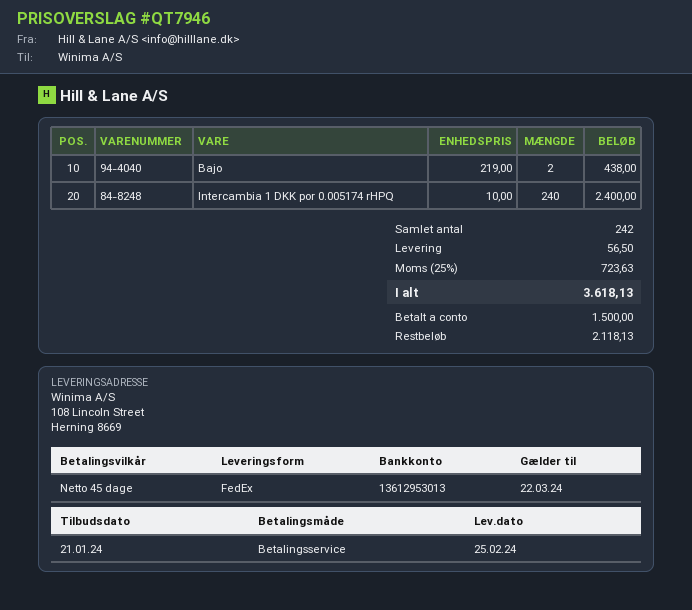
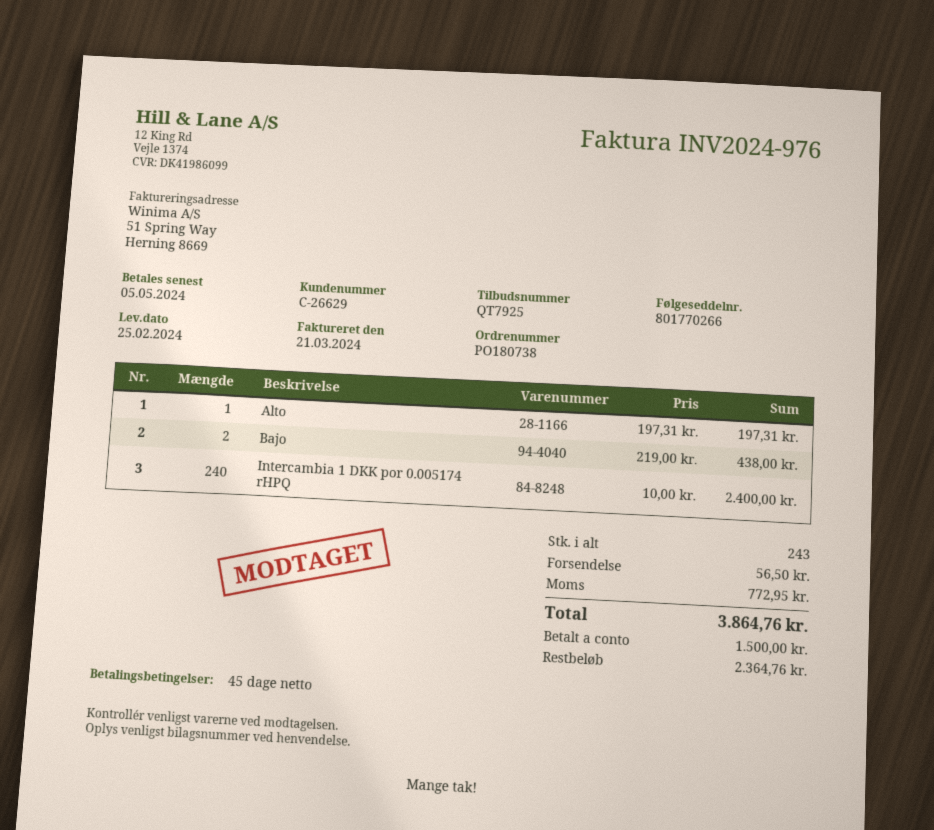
quote number: QT7946 -> QT7925
Alto: none -> 1 x 197.31 = 197.31
total quantity: 242 -> 243
tax: 723.63 -> 772.95
total: 3618.13 -> 3864.76
balance: 2118.13 -> 2364.76

